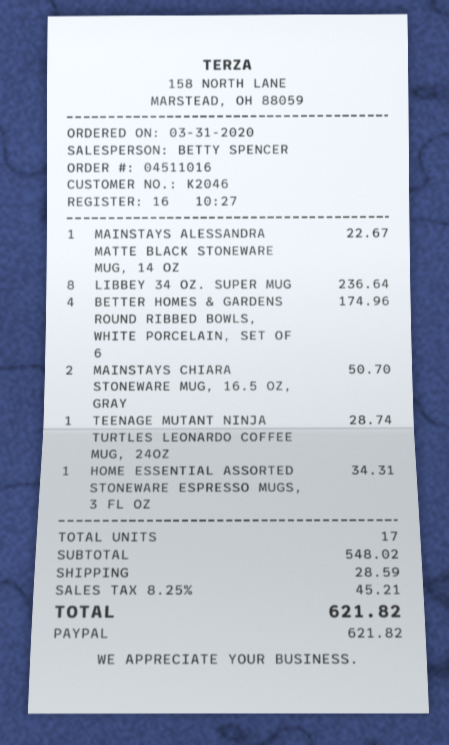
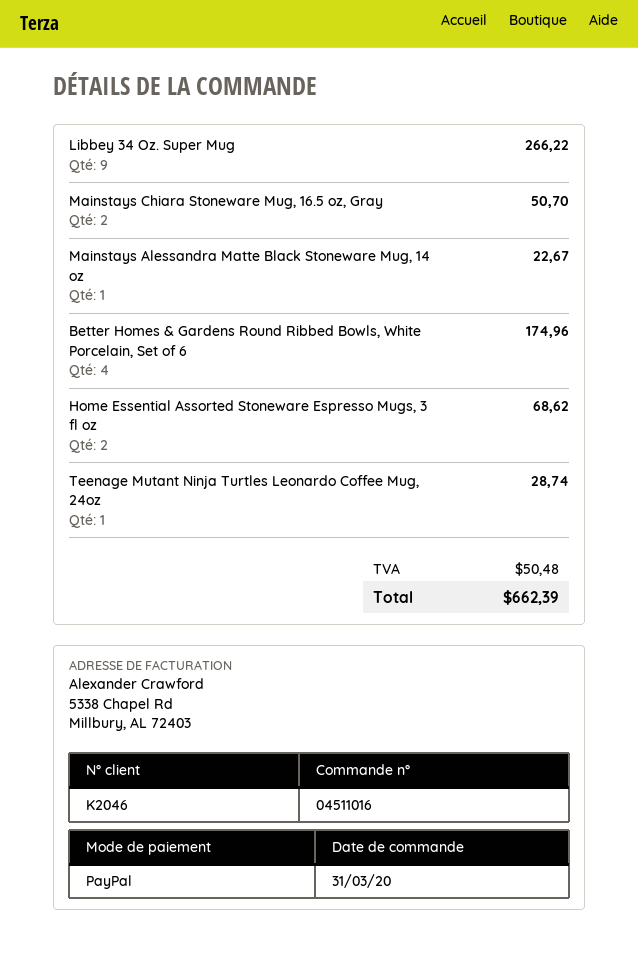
LIBBEY 34 OZ. SUPER MUG: 8 for 236.64 -> 9 for 266.22
HOME ESSENTIAL ASSORTED STONEWARE ESPRESSO MUGS, 3 FL OZ: 1 for 34.31 -> 2 for 68.62
shipping: 28.59 -> none
tax: 45.21 -> 50.48
total: 621.82 -> 662.39

